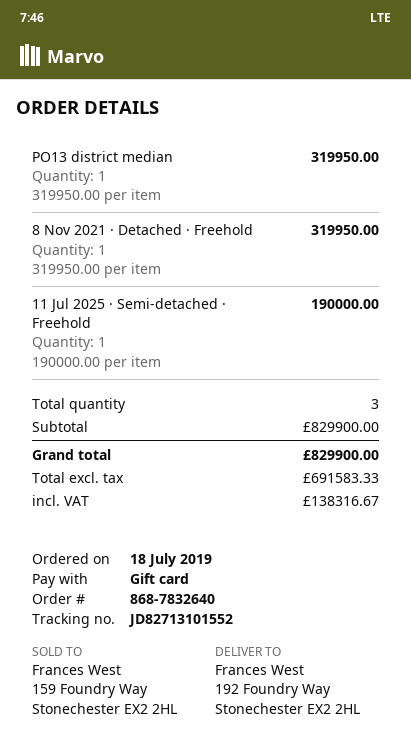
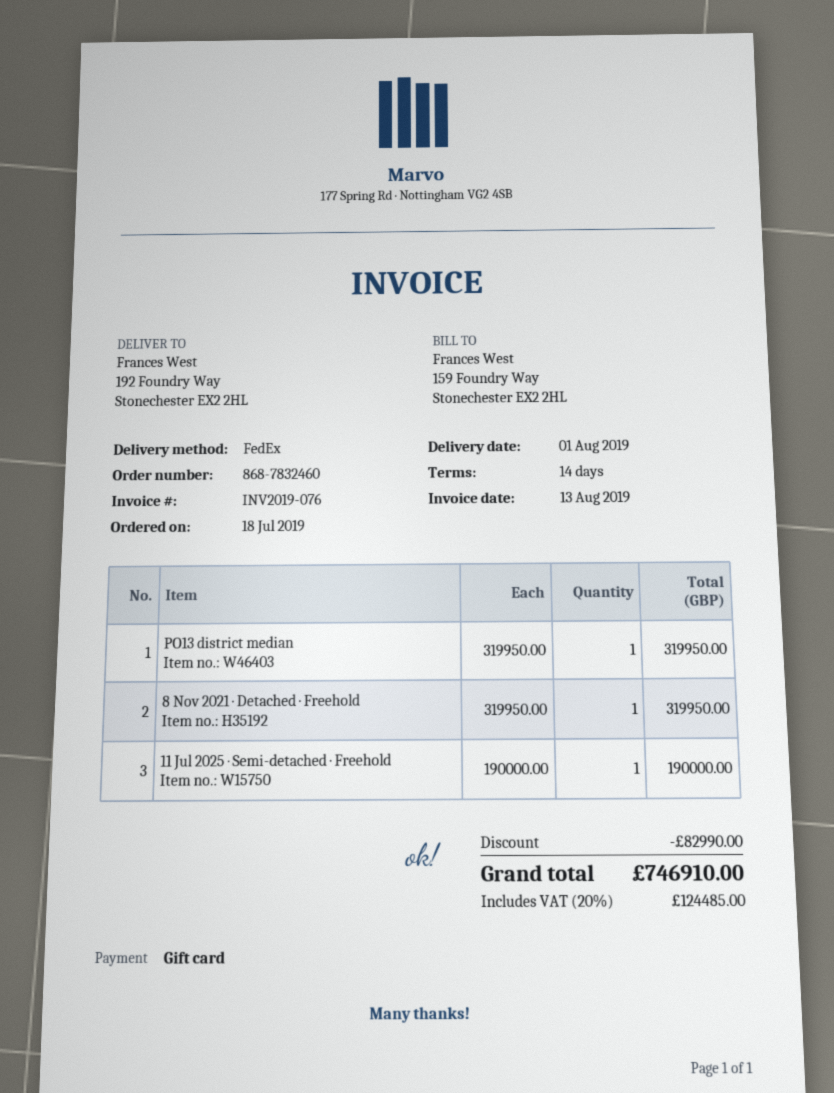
order number: 868-7832640 -> 868-7832460
discount: none -> 82990.00
tax: 138316.67 -> 124485.00
total: 829900.00 -> 746910.00

